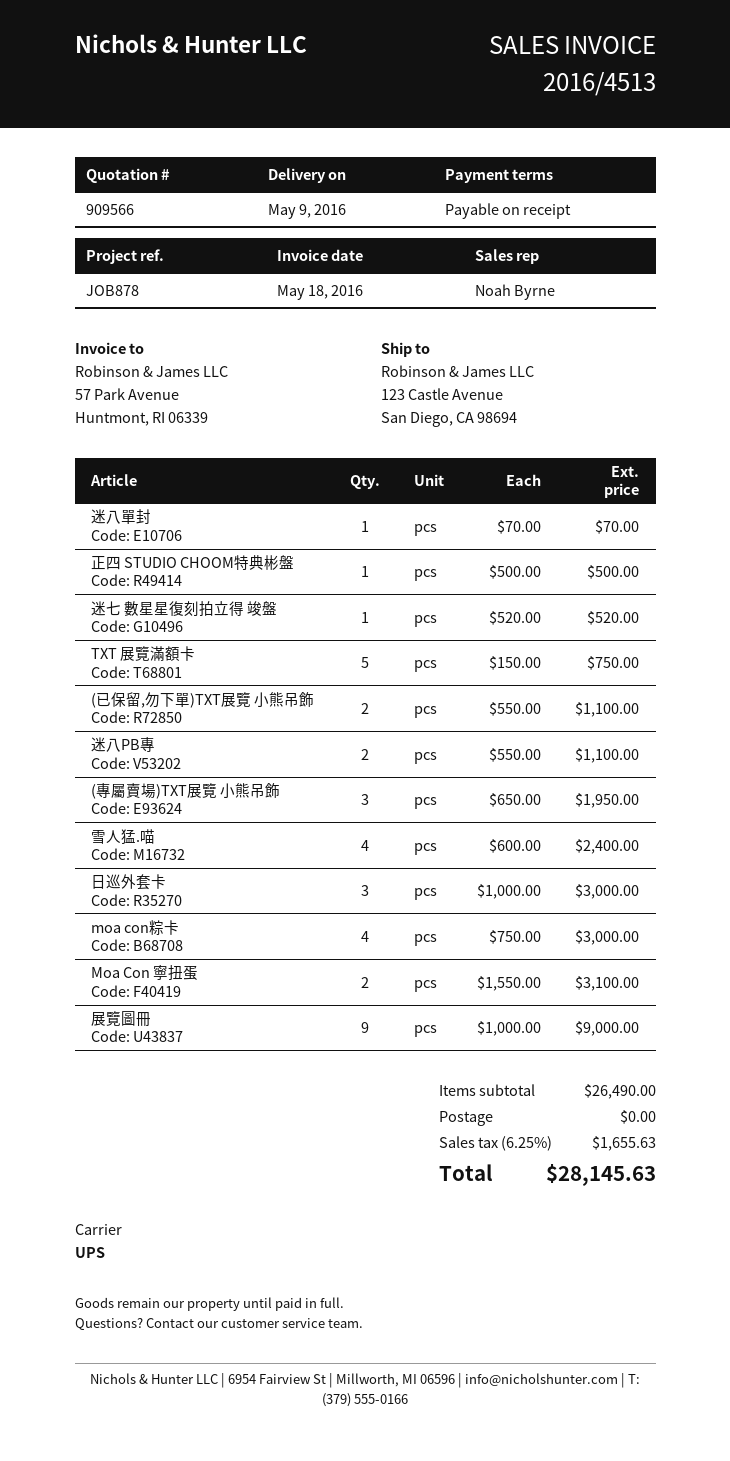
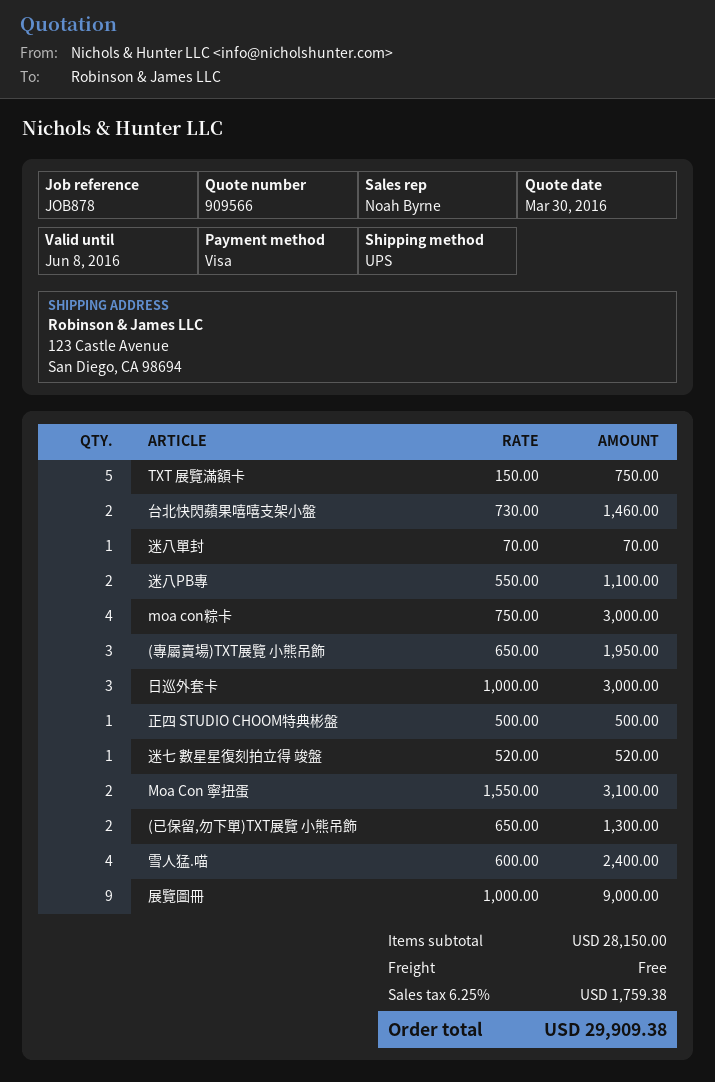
(已保留,勿下單)TXT展覽 小熊吊飾: 2 x 550.00 = 1100.00 -> 2 x 650.00 = 1300.00
台北快閃蘋果嘻嘻支架小盤: none -> 2 x 730.00 = 1460.00
subtotal: 26490.00 -> 28150.00
tax: 6.25% = 1655.63 -> 6.25% = 1759.38
total: 28145.63 -> 29909.38

